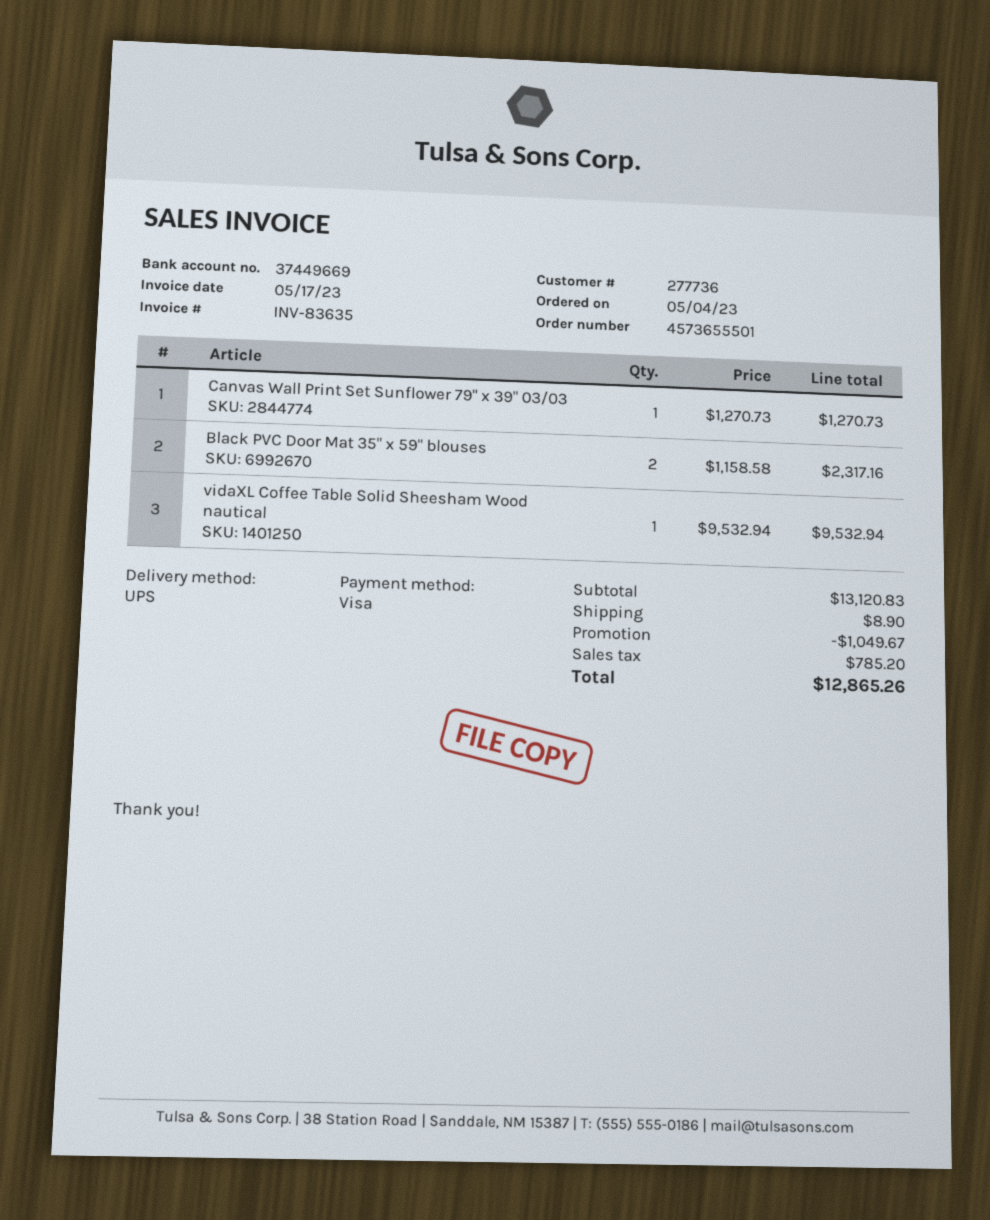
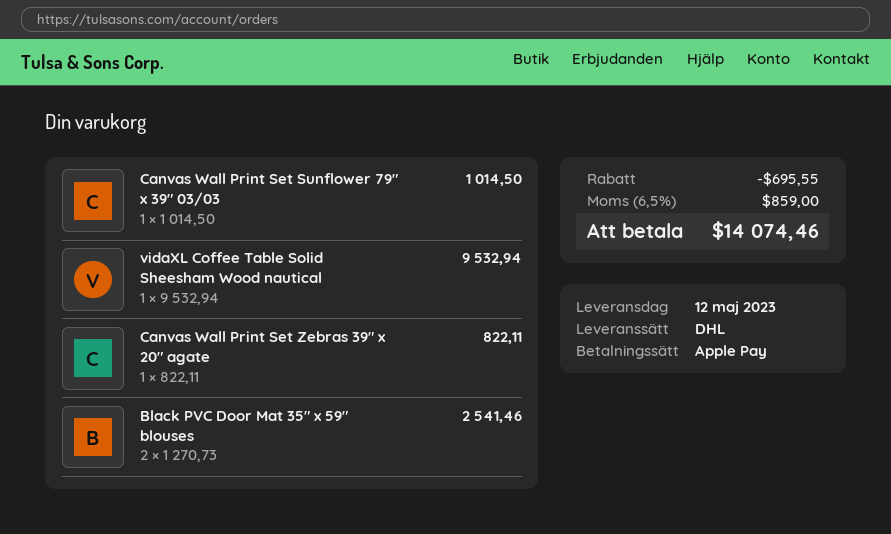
payment method: Visa -> Apple Pay
shipping method: UPS -> DHL
Canvas Wall Print Set Sunflower 79" x 39" 03/03: 1 x 1270.73 = 1270.73 -> 1 x 1014.50 = 1014.50
Black PVC Door Mat 35" x 59" blouses: 2 x 1158.58 = 2317.16 -> 2 x 1270.73 = 2541.46
Canvas Wall Print Set Zebras 39" x 20" agate: none -> 1 x 822.11 = 822.11
discount: 1049.67 -> 695.55
shipping: 8.90 -> none
tax: 785.20 -> 859.00
total: 12865.26 -> 14074.46

